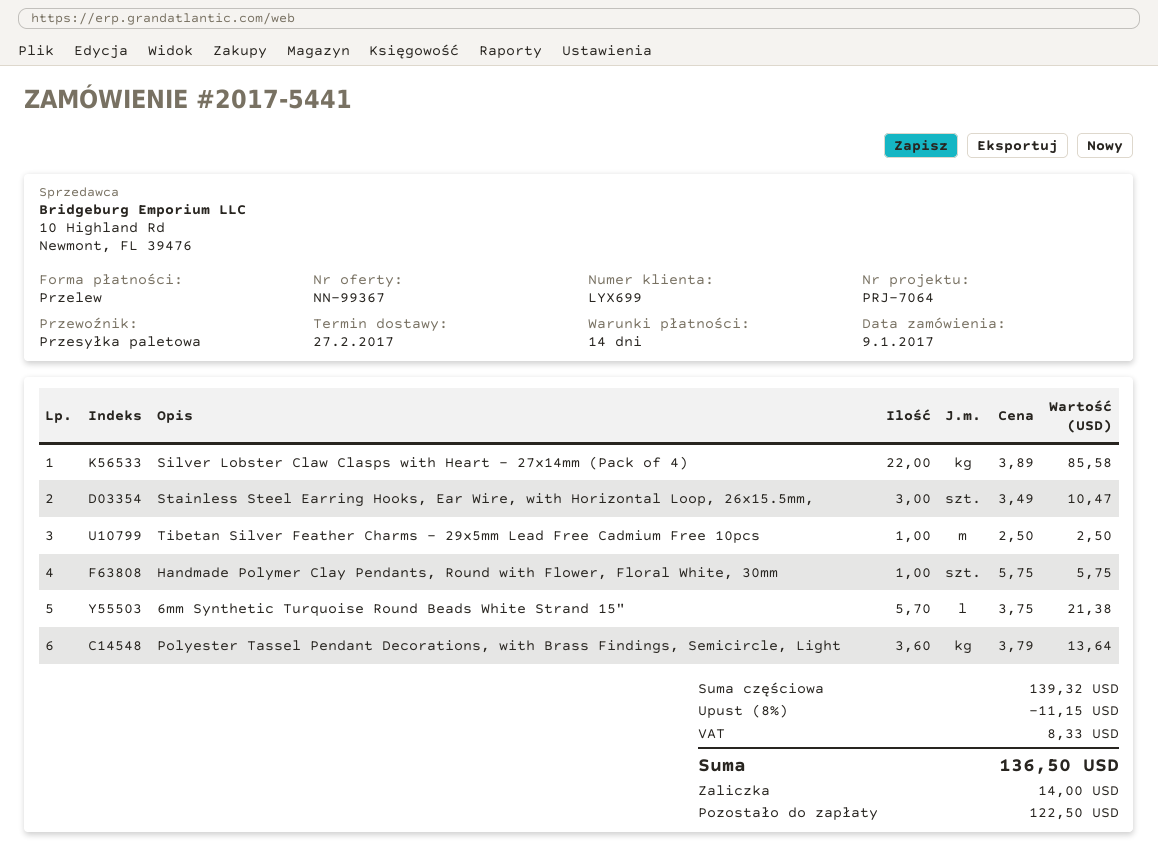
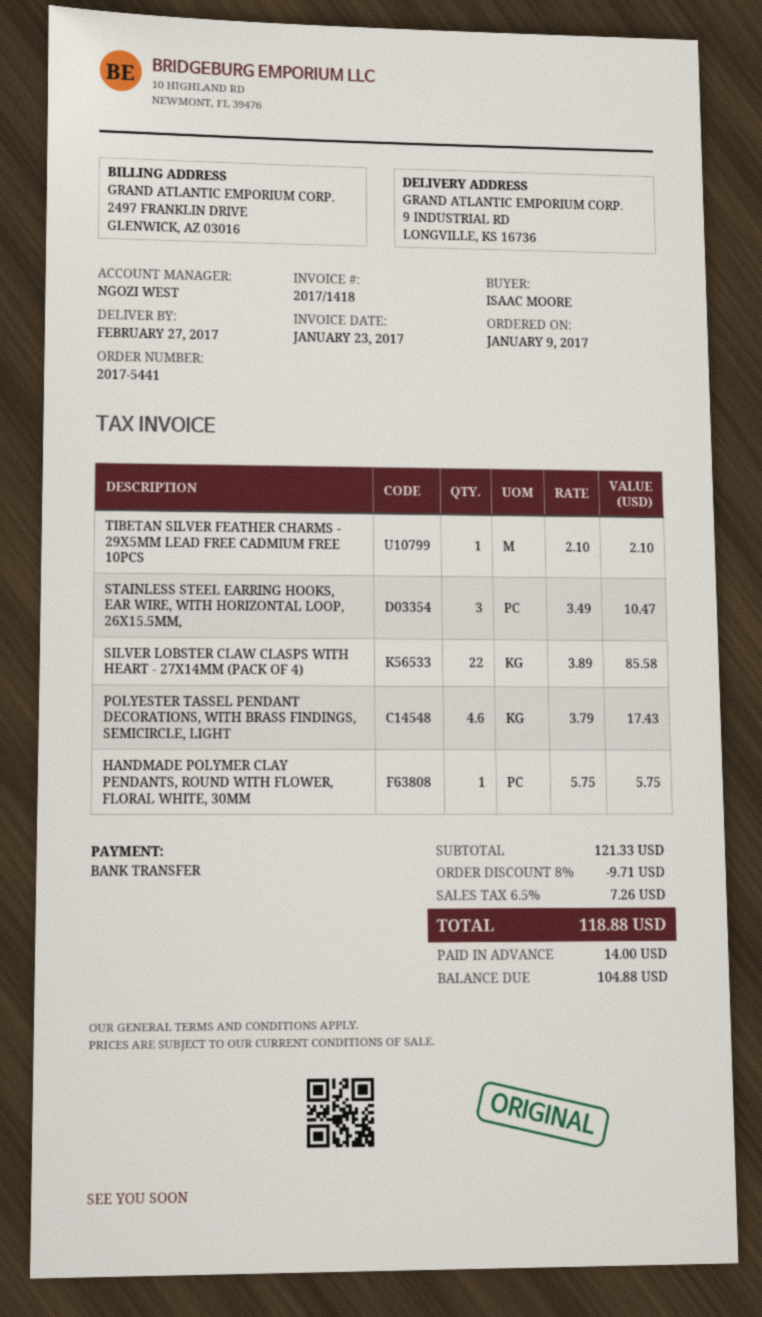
Tibetan Silver Feather Charms - 29x5mm Lead Free Cadmium Free 10pcs: 1 x 2.50 = 2.50 -> 1 x 2.10 = 2.10
6mm Synthetic Turquoise Round Beads White Strand 15": 5.7 x 3.75 = 21.38 -> none
Polyester Tassel Pendant Decorations, with Brass Findings, Semicircle, Light: 3.6 x 3.79 = 13.64 -> 4.6 x 3.79 = 17.43
subtotal: 139.32 -> 121.33
discount: 8% = 11.15 -> 8% = 9.71
tax: 8.33 -> 7.26
total: 136.50 -> 118.88
balance: 122.50 -> 104.88

